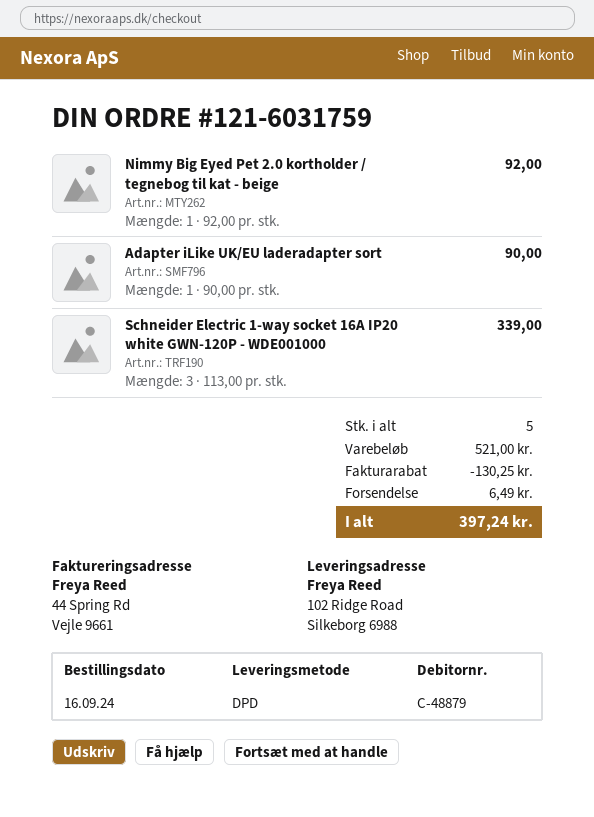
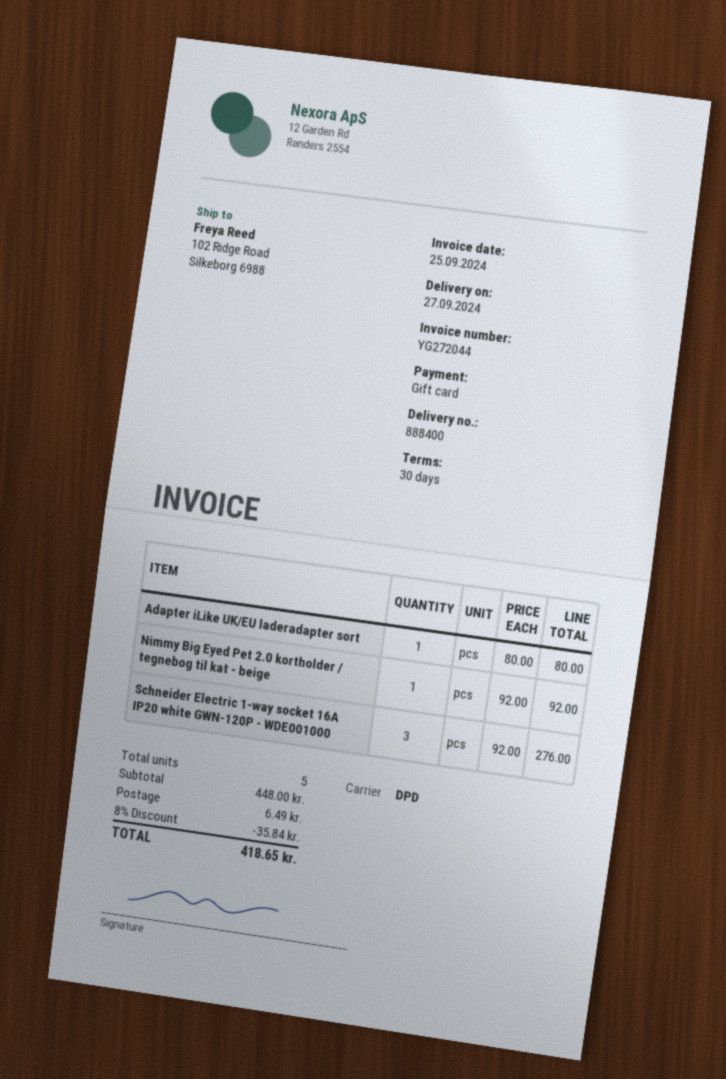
Adapter iLike UK/EU laderadapter sort: 1 x 90.00 = 90.00 -> 1 x 80.00 = 80.00
Schneider Electric 1-way socket 16A IP20 white GWN-120P - WDE001000: 3 x 113.00 = 339.00 -> 3 x 92.00 = 276.00
subtotal: 521.00 -> 448.00
discount: 130.25 -> 35.84
total: 397.24 -> 418.65

